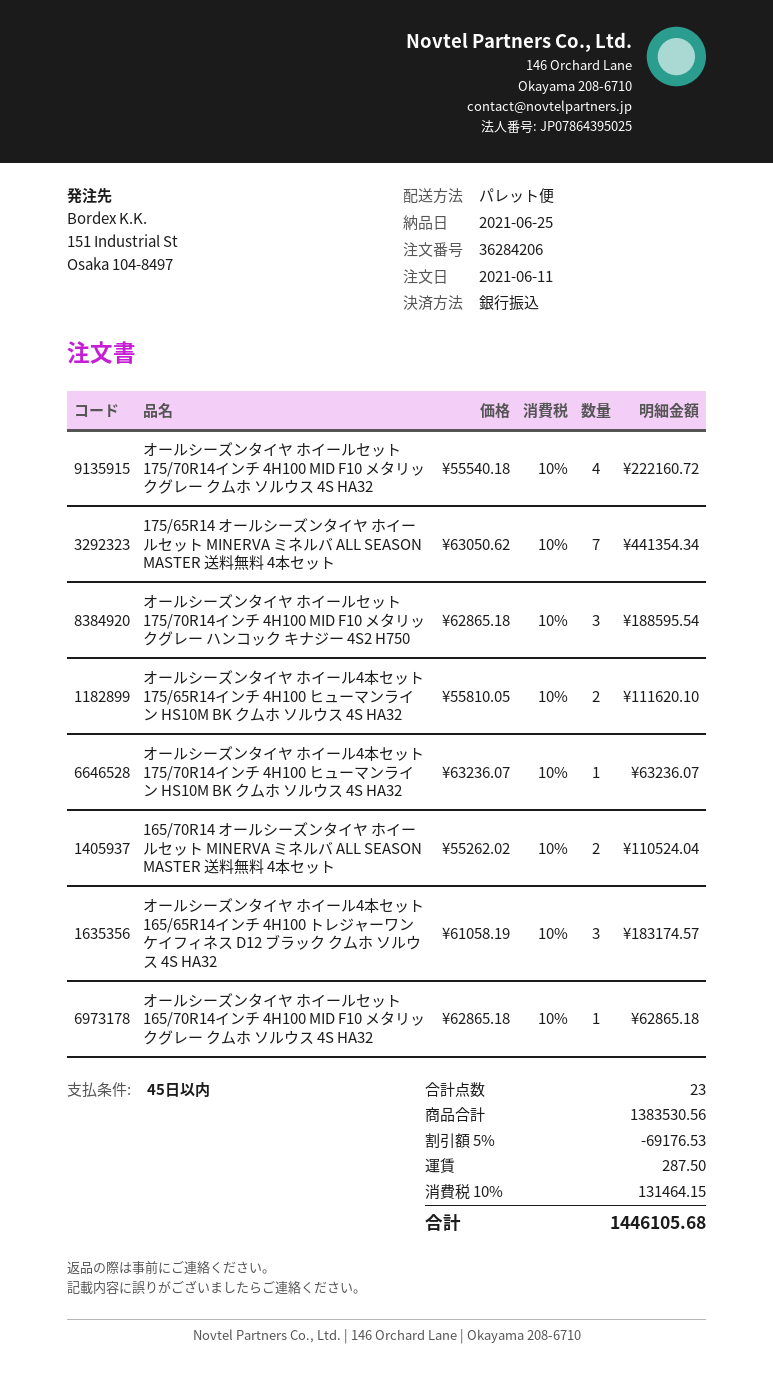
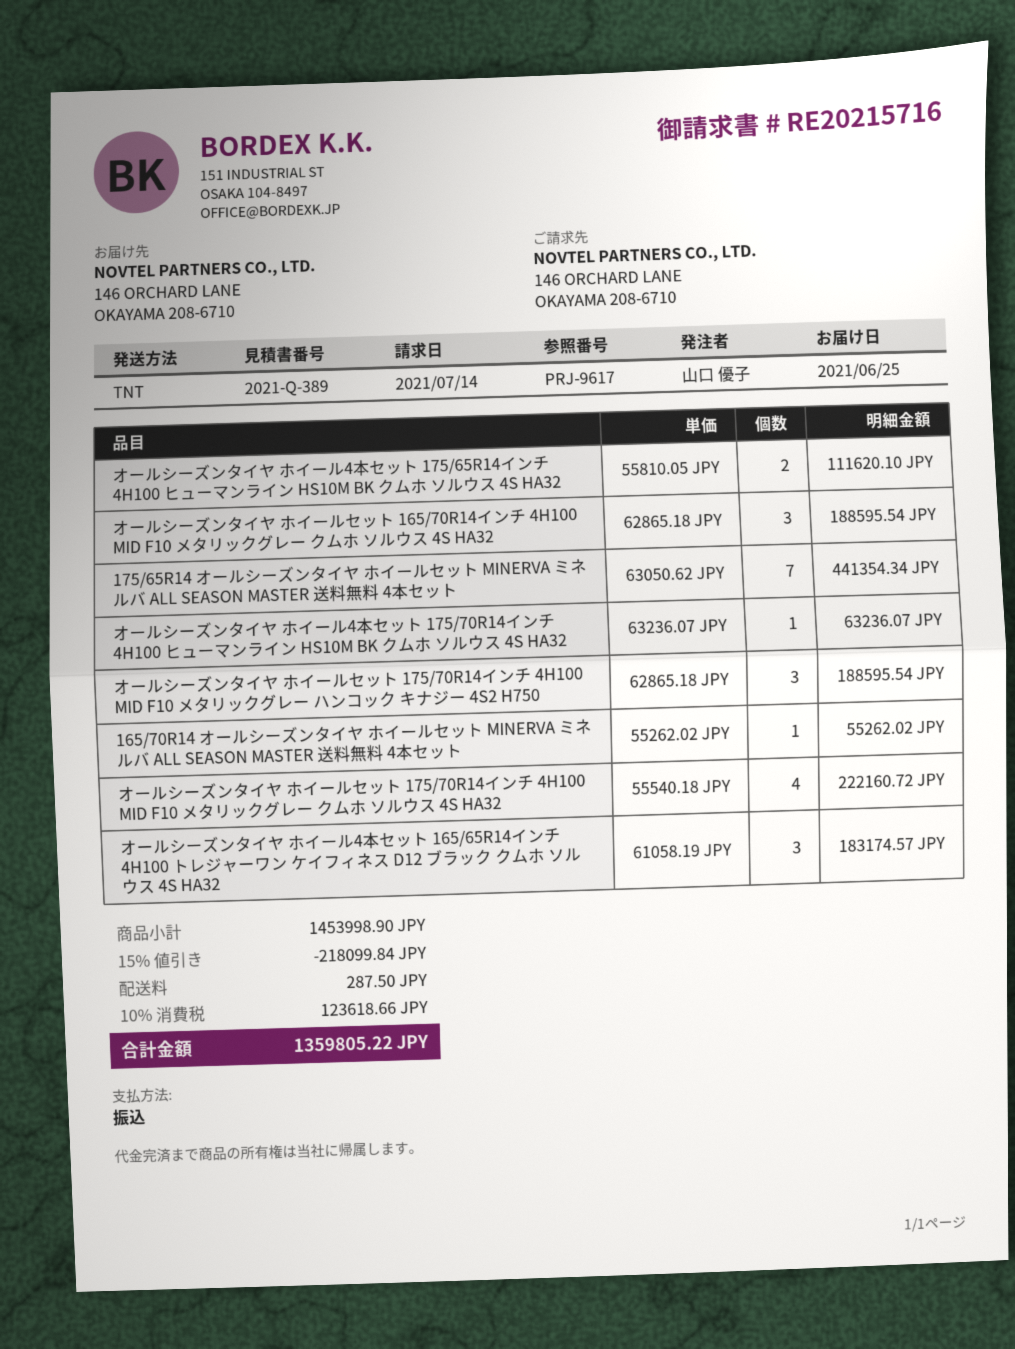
shipping method: pallet freight -> TNT
165/70R14 オールシーズンタイヤ ホイールセット MINERVA ミネルバ ALL SEASON MASTER 送料無料 4本セット: 2 x 55262.02 = 110524.04 -> 1 x 55262.02 = 55262.02
オールシーズンタイヤ ホイールセット 165/70R14インチ 4H100 MID F10 メタリックグレー クムホ ソルウス 4S HA32: 1 x 62865.18 = 62865.18 -> 3 x 62865.18 = 188595.54
subtotal: 1383530.56 -> 1453998.90
discount: 5% = 69176.53 -> 15% = 218099.84
tax: 10% = 131464.15 -> 10% = 123618.66
total: 1446105.68 -> 1359805.22

